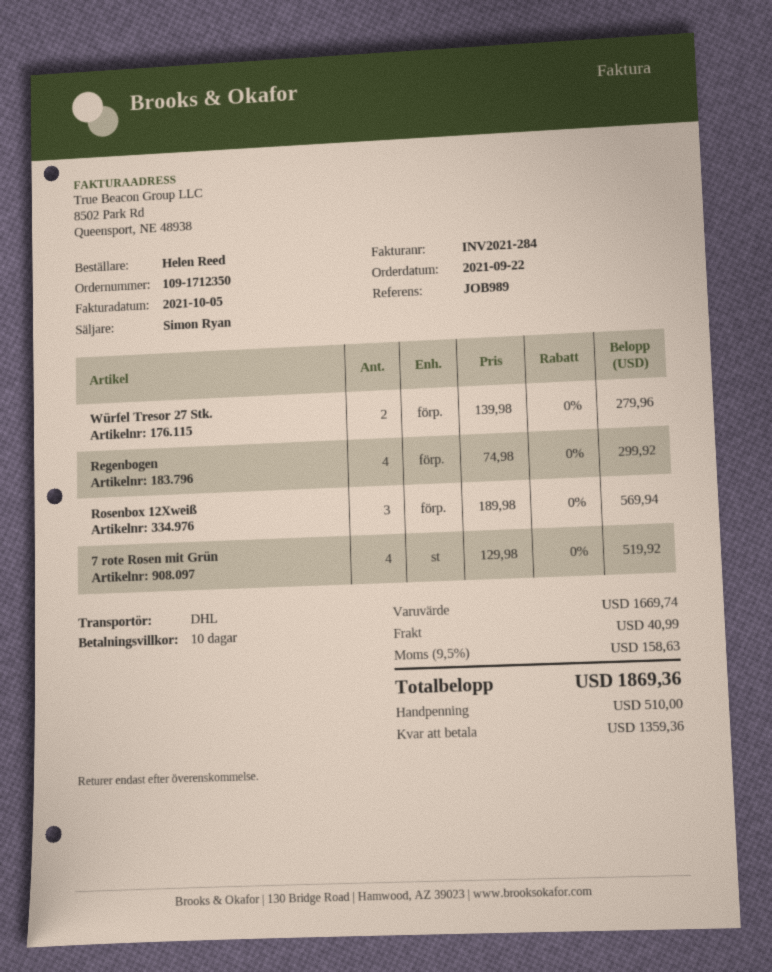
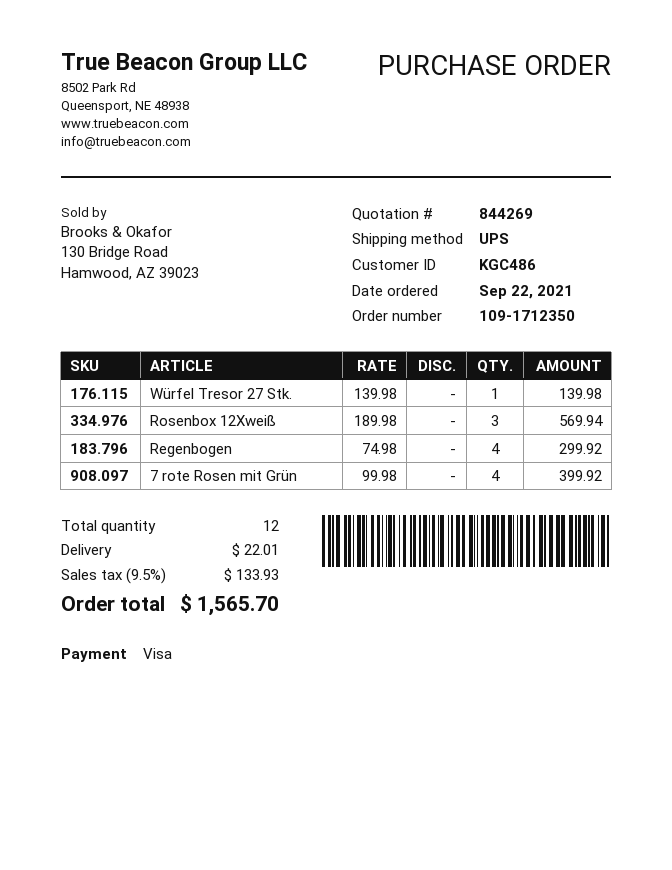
shipping method: DHL -> UPS
Würfel Tresor 27 Stk.: 2 x 139.98 = 279.96 -> 1 x 139.98 = 139.98
7 rote Rosen mit Grün: 4 x 129.98 = 519.92 -> 4 x 99.98 = 399.92
shipping: 40.99 -> 22.01
tax: 9.5% = 158.63 -> 9.5% = 133.93
total: 1869.36 -> 1565.70

